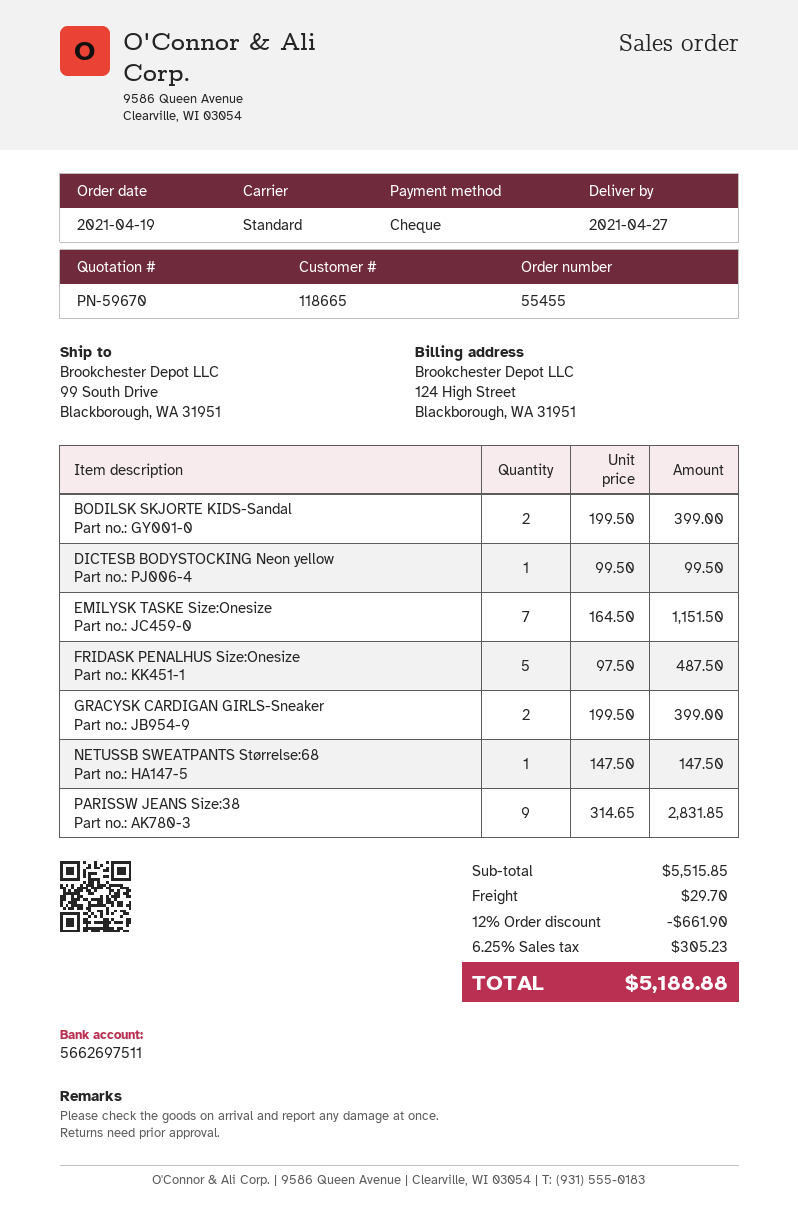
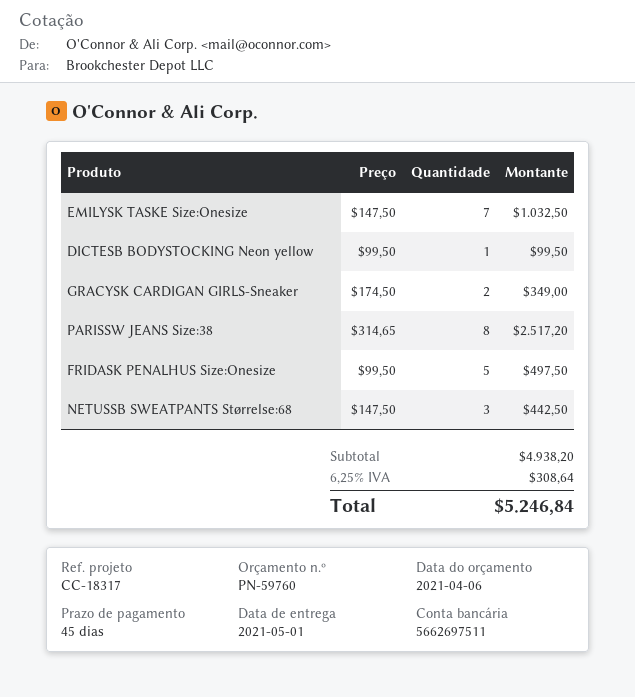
quote number: PN-59670 -> PN-59760
delivery date: 2021-04-27 -> 2021-05-01
BODILSK SKJORTE KIDS-Sandal: 2 x 199.50 = 399.00 -> none
EMILYSK TASKE Size:Onesize: 7 x 164.50 = 1151.50 -> 7 x 147.50 = 1032.50
FRIDASK PENALHUS Size:Onesize: 5 x 97.50 = 487.50 -> 5 x 99.50 = 497.50
GRACYSK CARDIGAN GIRLS-Sneaker: 2 x 199.50 = 399.00 -> 2 x 174.50 = 349.00
NETUSSB SWEATPANTS Størrelse:68: 1 x 147.50 = 147.50 -> 3 x 147.50 = 442.50
PARISSW JEANS Size:38: 9 x 314.65 = 2831.85 -> 8 x 314.65 = 2517.20
subtotal: 5515.85 -> 4938.20
discount: 12% = 661.90 -> none
shipping: 29.70 -> none
tax: 6.25% = 305.23 -> 6.25% = 308.64
total: 5188.88 -> 5246.84

